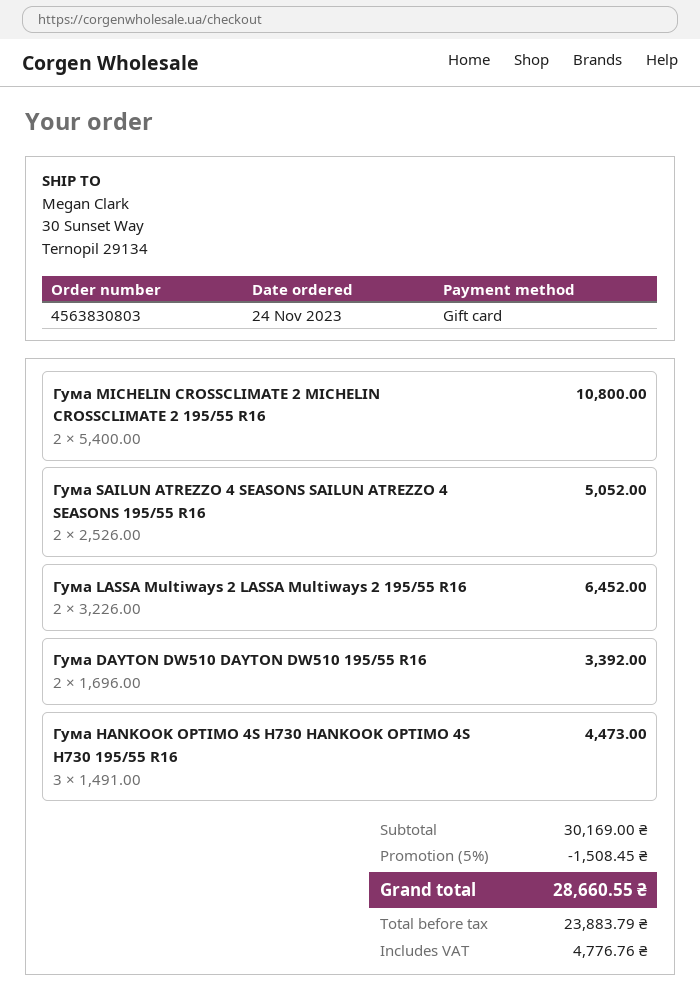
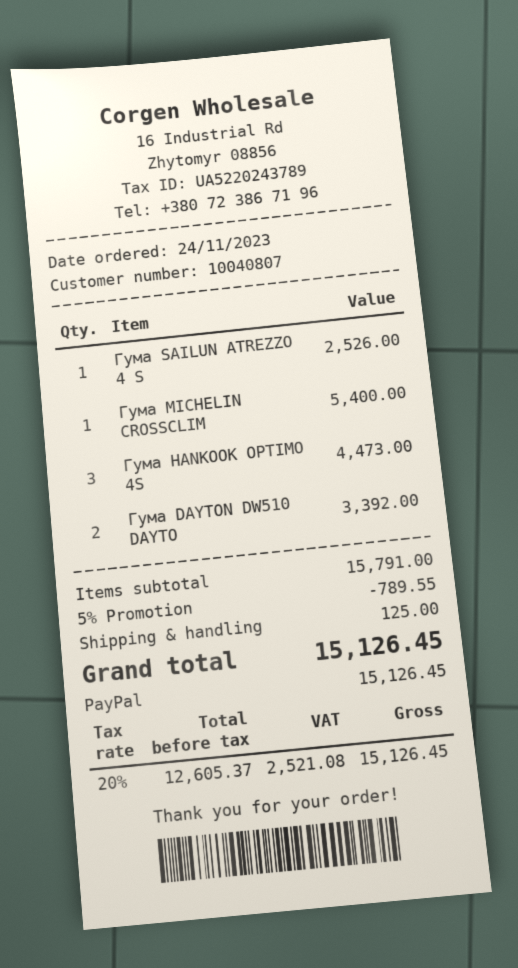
payment method: gift card -> PayPal
Гума MICHELIN CROSSCLIMATE 2 MICHELIN CROSSCLIMATE 2 195/55 R16: 2 for 10800.00 -> 1 for 5400.00
Гума SAILUN ATREZZO 4 SEASONS SAILUN ATREZZO 4 SEASONS 195/55 R16: 2 for 5052.00 -> 1 for 2526.00
Гума LASSA Multiways 2 LASSA Multiways 2 195/55 R16: 2 for 6452.00 -> none
subtotal: 30169.00 -> 15791.00
discount: 5% = 1508.45 -> 5% = 789.55
shipping: none -> 125.00
net: 23883.79 -> 12605.37
tax: 4776.76 -> 2521.08
total: 28660.55 -> 15126.45

